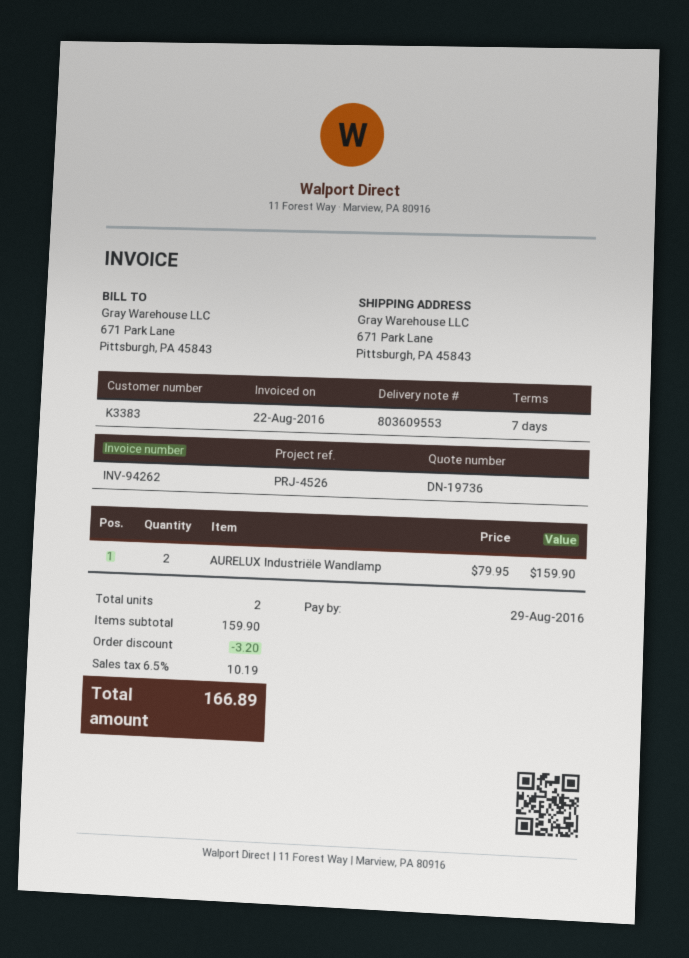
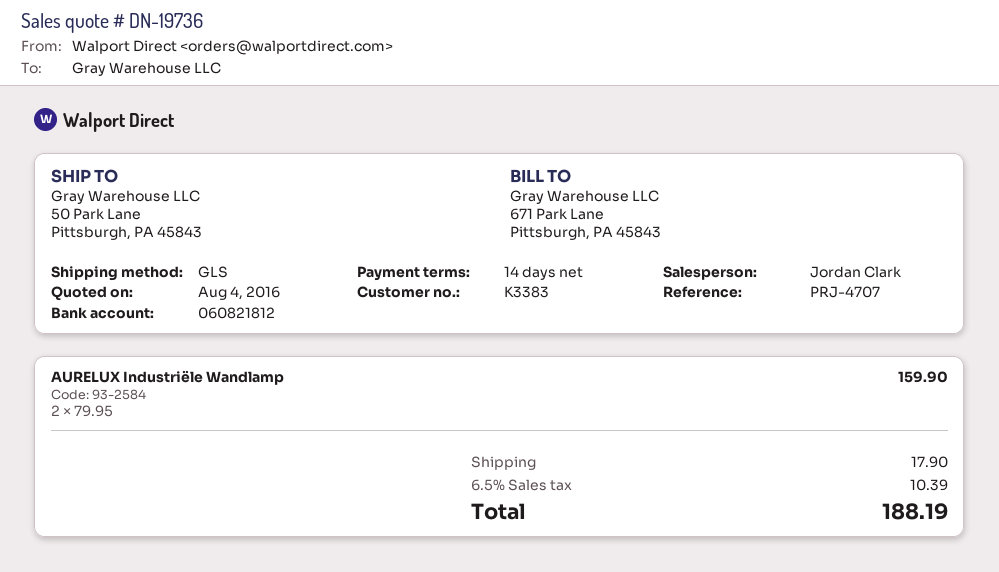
payment terms: 7 days -> 14 days
reference: PRJ-4526 -> PRJ-4707
ship to: 671 Park Lane, Pittsburgh, PA 45843 -> 50 Park Lane, Pittsburgh, PA 45843
discount: 3.20 -> none
shipping: none -> 17.90
tax: 6.5% = 10.19 -> 6.5% = 10.39
total: 166.89 -> 188.19

